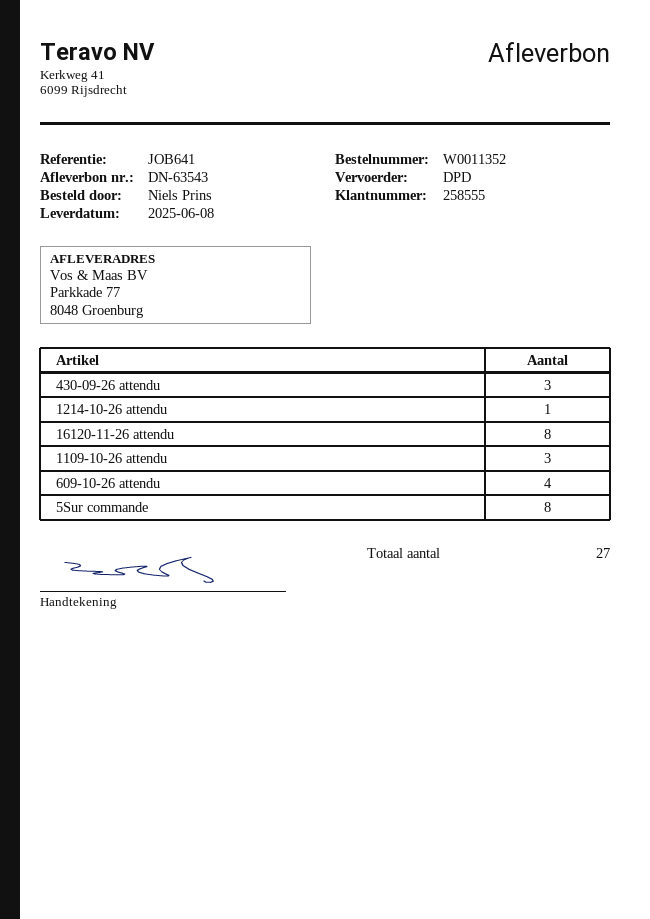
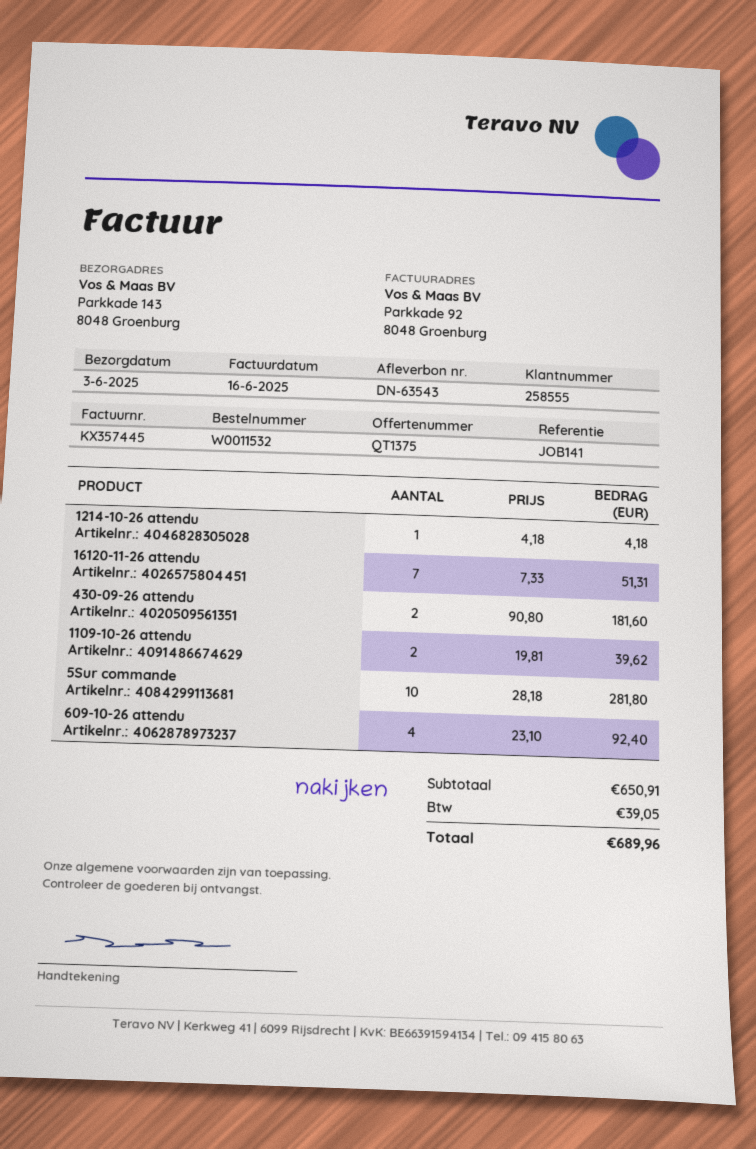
order number: W0011352 -> W0011532
delivery date: 2025-06-08 -> 2025-06-03
reference: JOB641 -> JOB141
ship to: Parkkade 77, 8048 Groenburg -> Parkkade 143, 8048 Groenburg
430-09-26 attendu: 3 -> 2
16120-11-26 attendu: 8 -> 7
1109-10-26 attendu: 3 -> 2
5Sur commande: 8 -> 10

